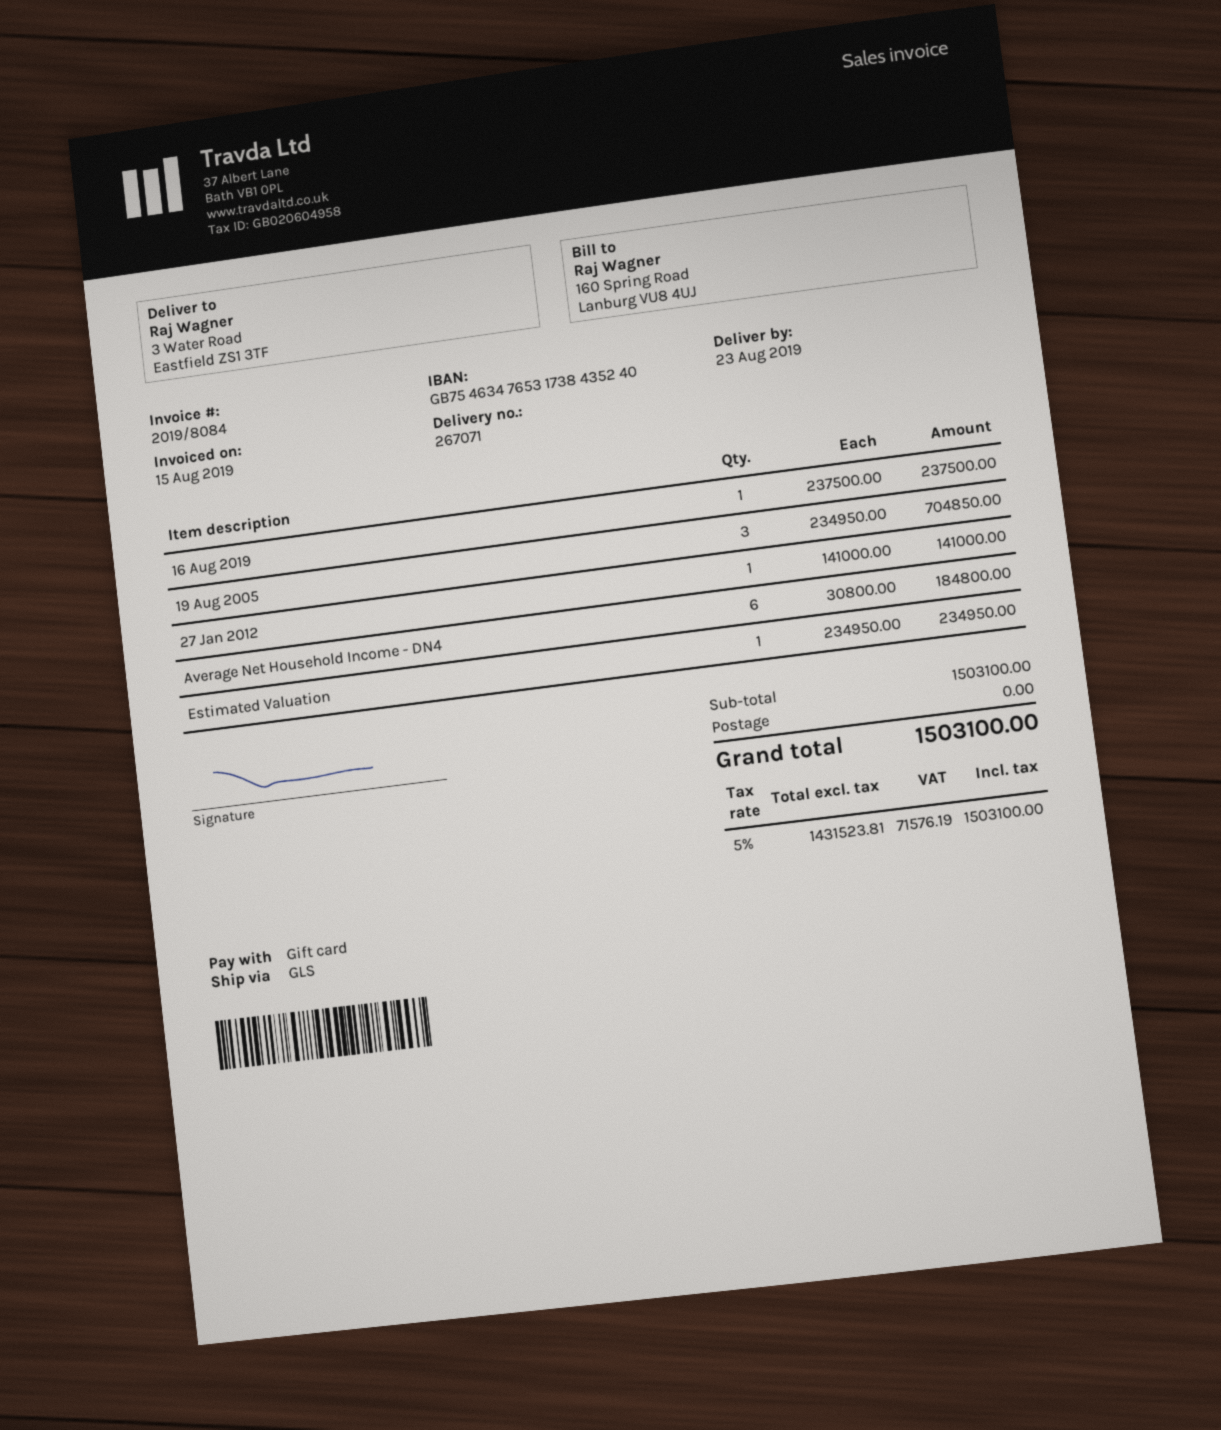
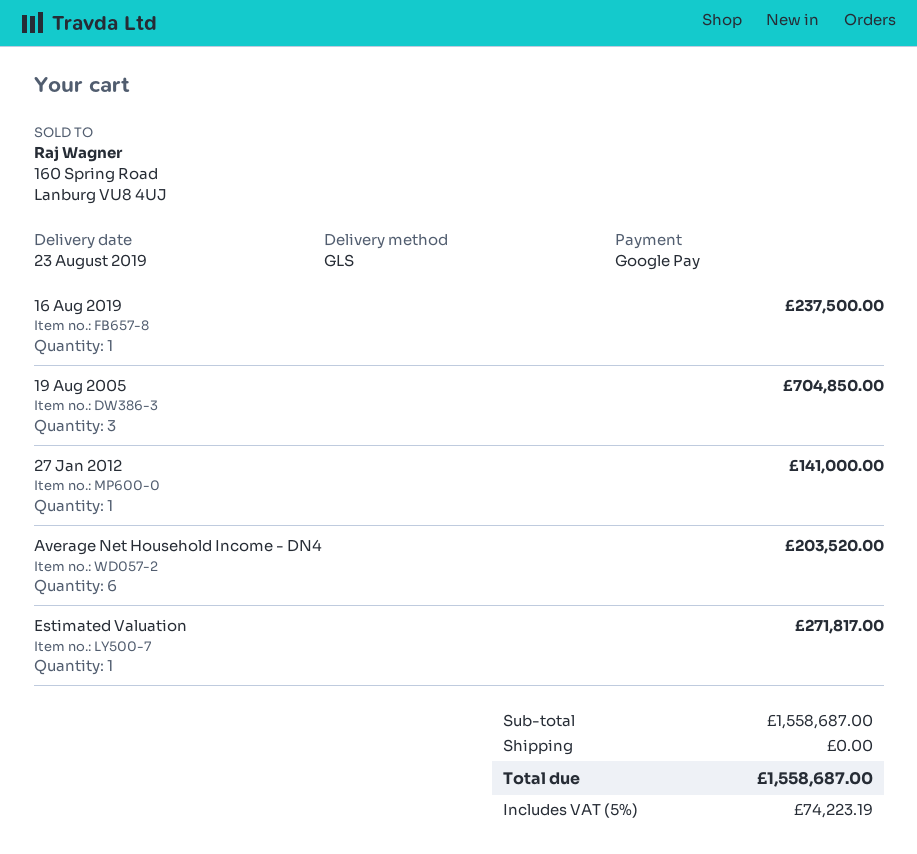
payment method: gift card -> Google Pay
Average Net Household Income - DN4: 6 for 184800.00 -> 6 for 203520.00
Estimated Valuation: 1 for 234950.00 -> 1 for 271817.00
subtotal: 1503100.00 -> 1558687.00
tax: 5% = 71576.19 -> 5% = 74223.19
total: 1503100.00 -> 1558687.00

